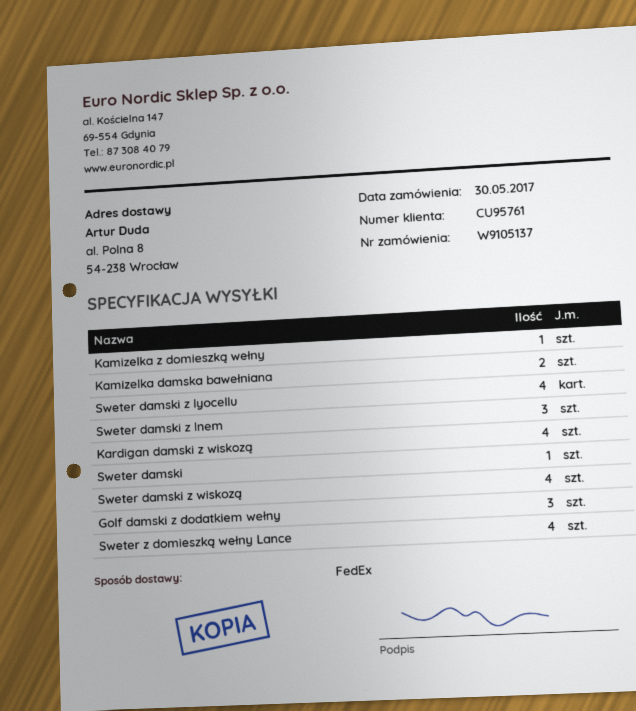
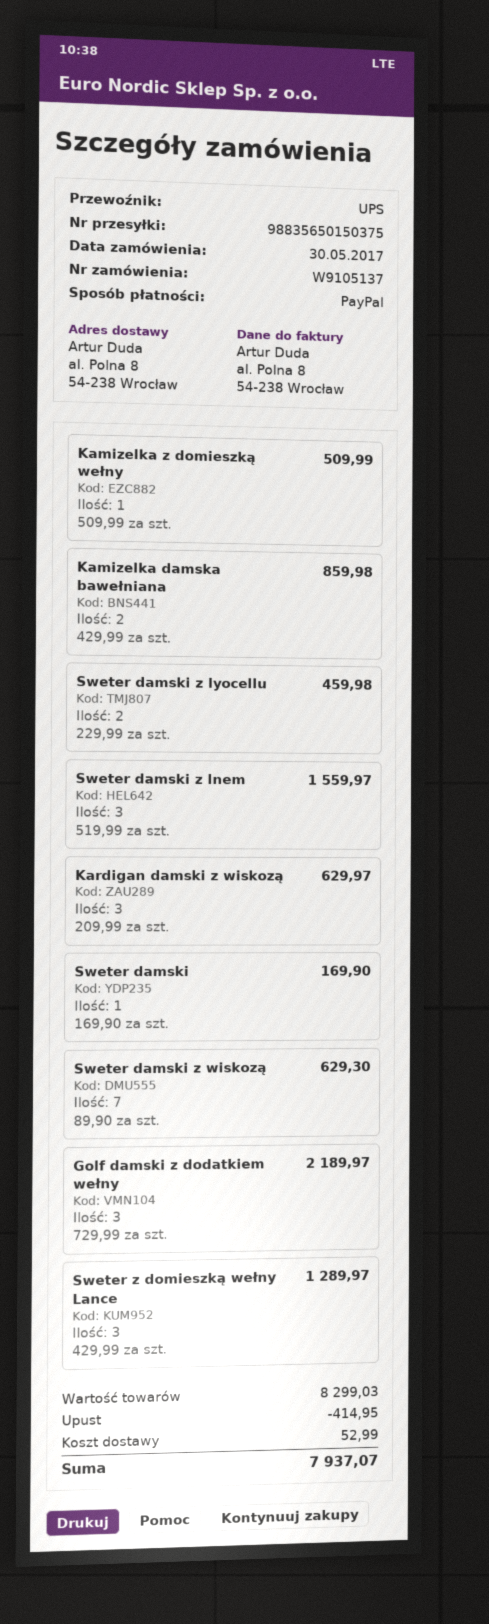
shipping method: FedEx -> UPS
Sweter damski z lyocellu: 4 -> 2
Kardigan damski z wiskozą: 4 -> 3
Sweter damski z wiskozą: 4 -> 7
Sweter z domieszką wełny Lance: 4 -> 3

